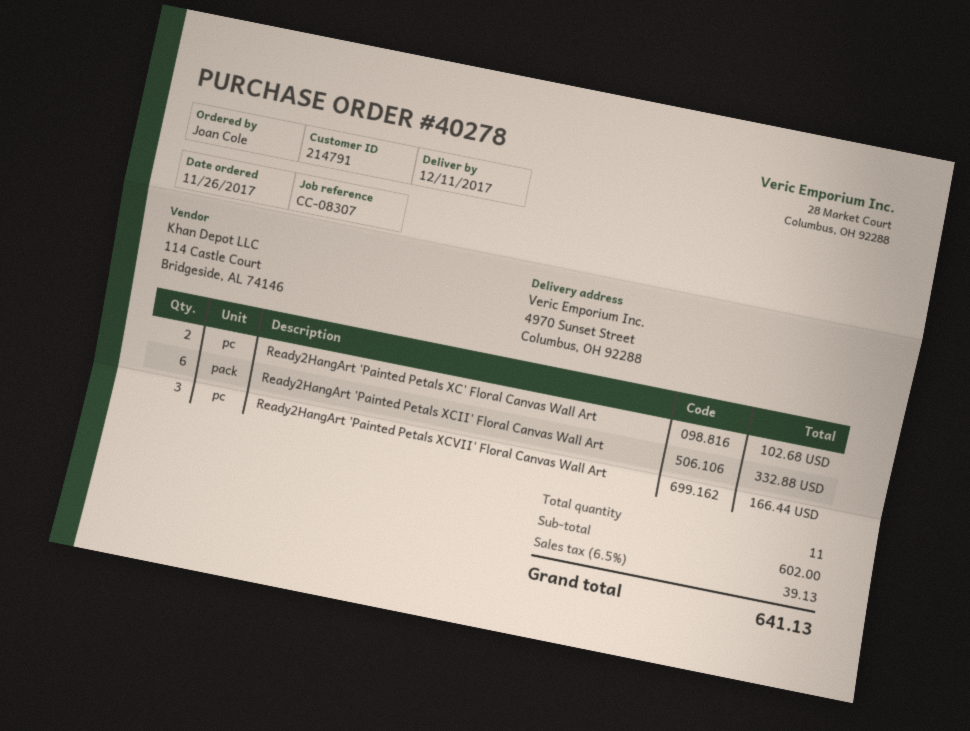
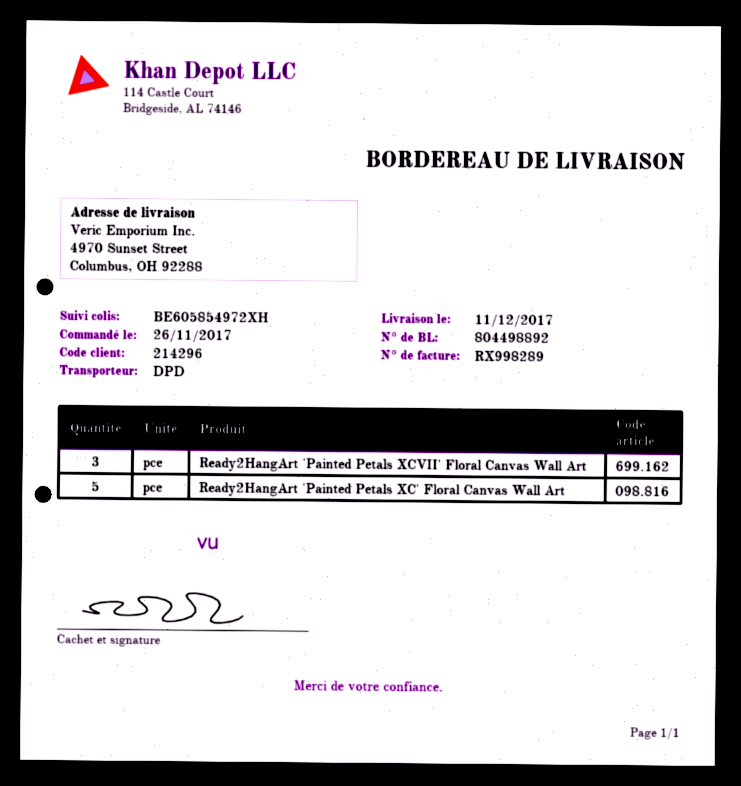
customer number: 214791 -> 214296
Ready2HangArt 'Painted Petals XC' Floral Canvas Wall Art: 2 -> 5
Ready2HangArt 'Painted Petals XCII' Floral Canvas Wall Art: 6 -> none

